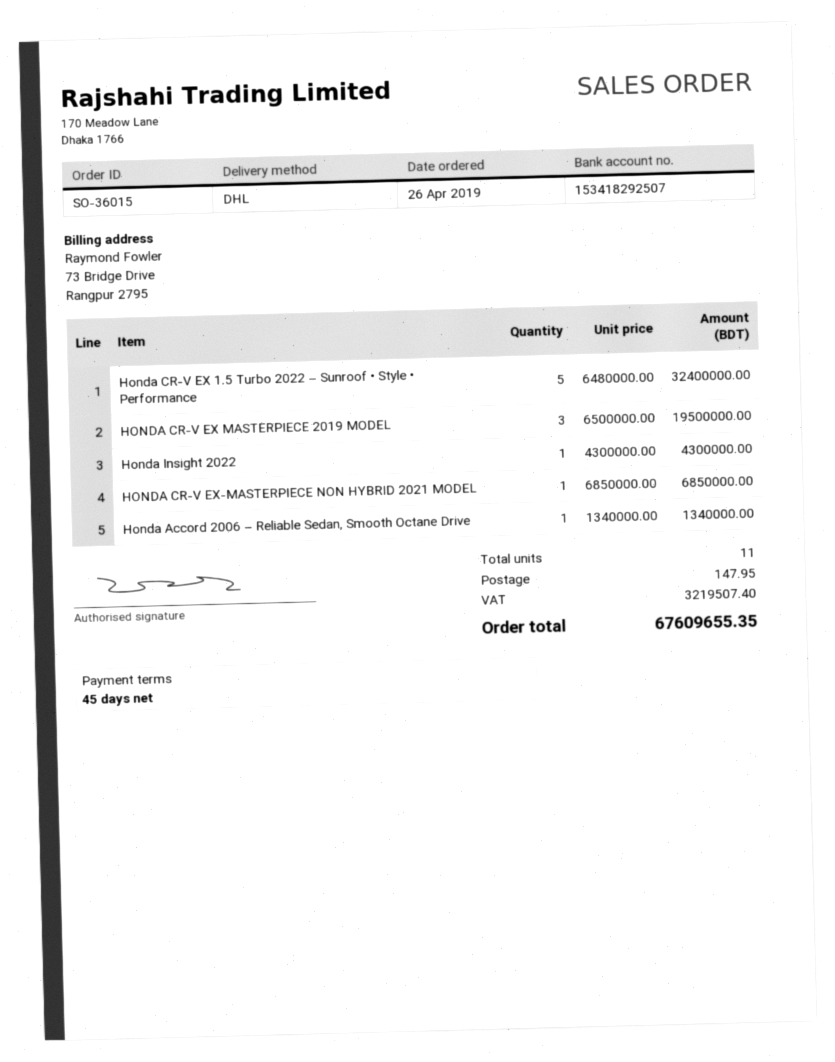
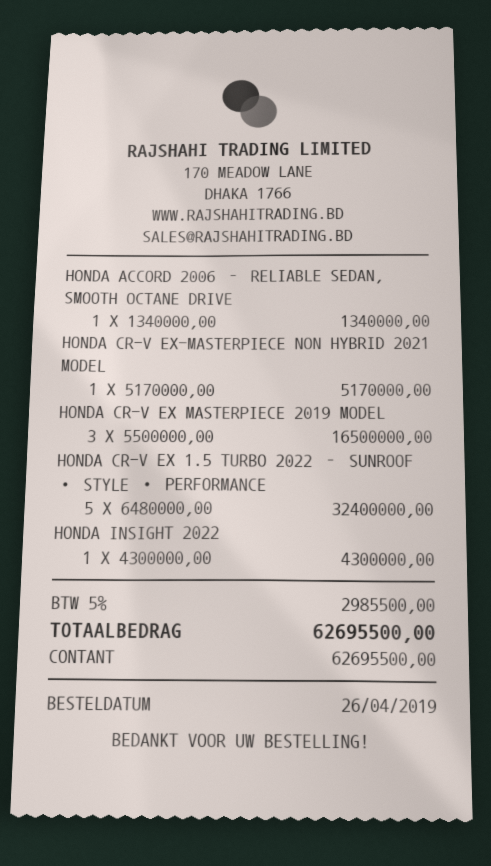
HONDA CR-V EX MASTERPIECE 2019 MODEL: 3 x 6500000.00 = 19500000.00 -> 3 x 5500000.00 = 16500000.00
HONDA CR-V EX-MASTERPIECE NON HYBRID 2021 MODEL: 1 x 6850000.00 = 6850000.00 -> 1 x 5170000.00 = 5170000.00
shipping: 147.95 -> none
tax: 3219507.40 -> 2985500.00
total: 67609655.35 -> 62695500.00

